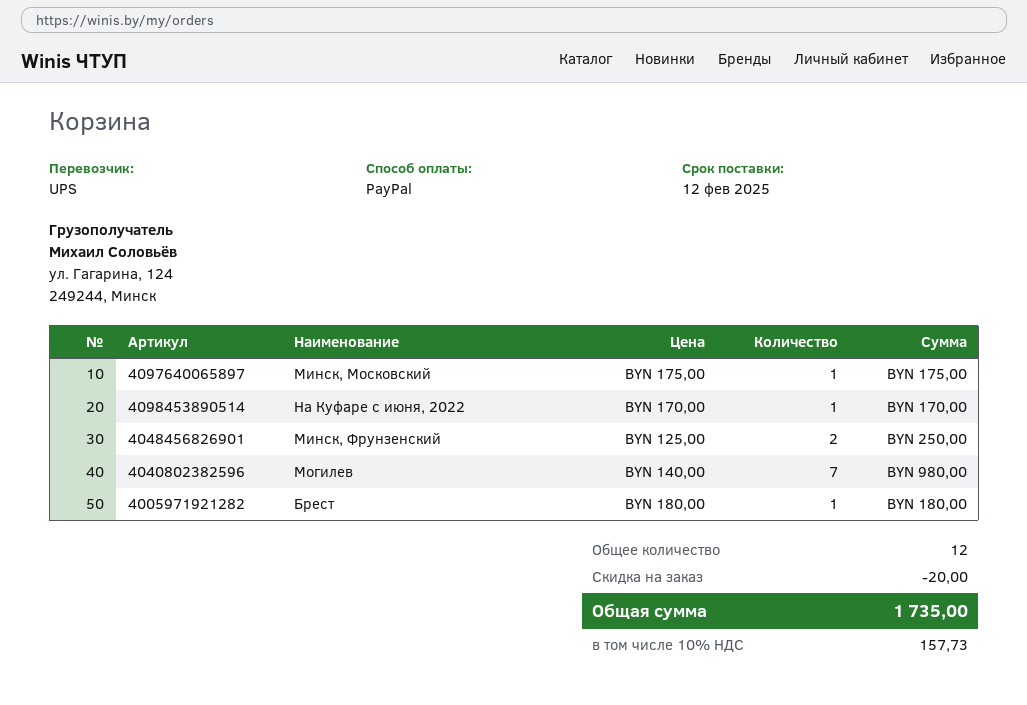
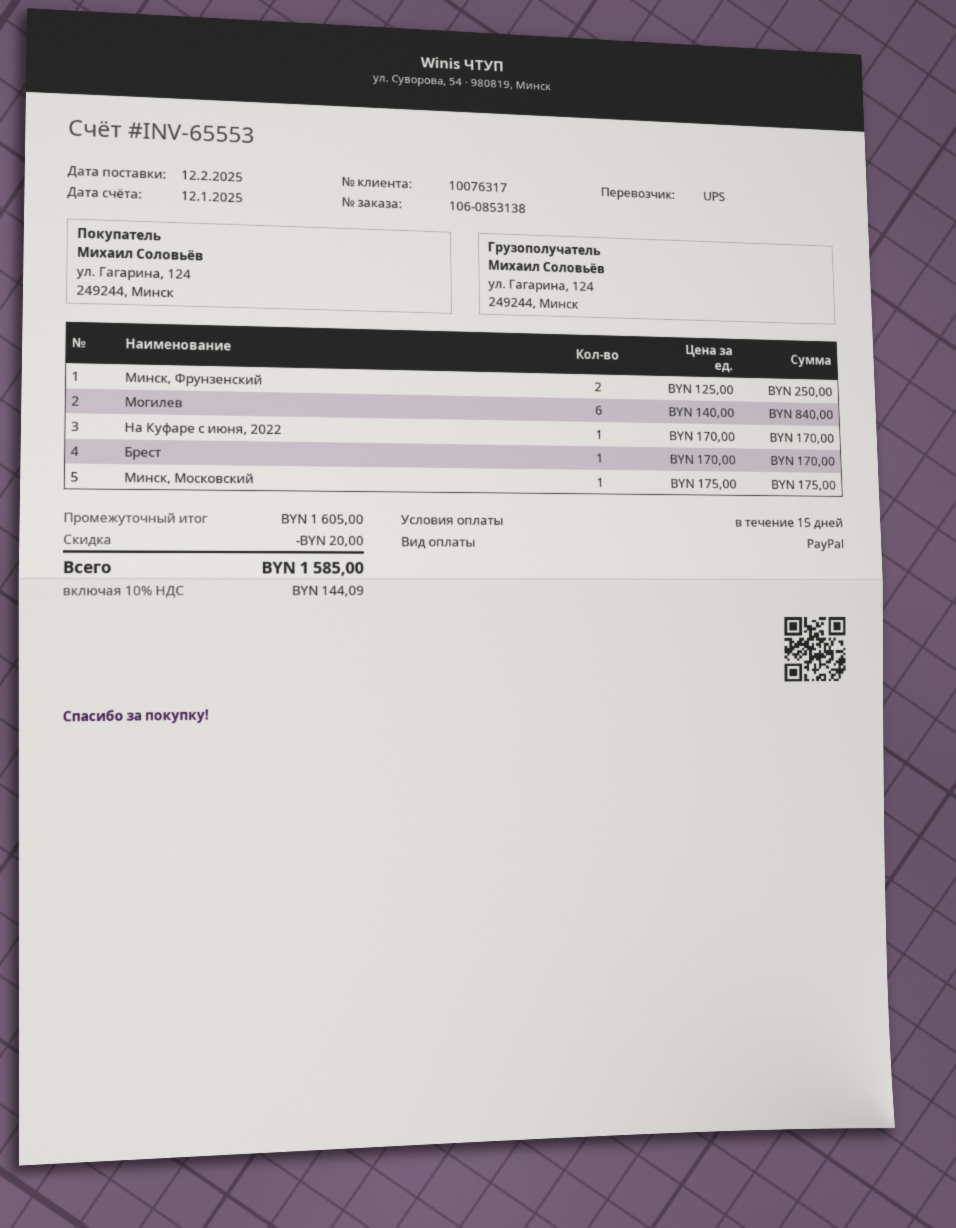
Могилев: 7 x 140.00 = 980.00 -> 6 x 140.00 = 840.00
Брест: 1 x 180.00 = 180.00 -> 1 x 170.00 = 170.00
tax: 10% = 157.73 -> 10% = 144.09
total: 1735.00 -> 1585.00

